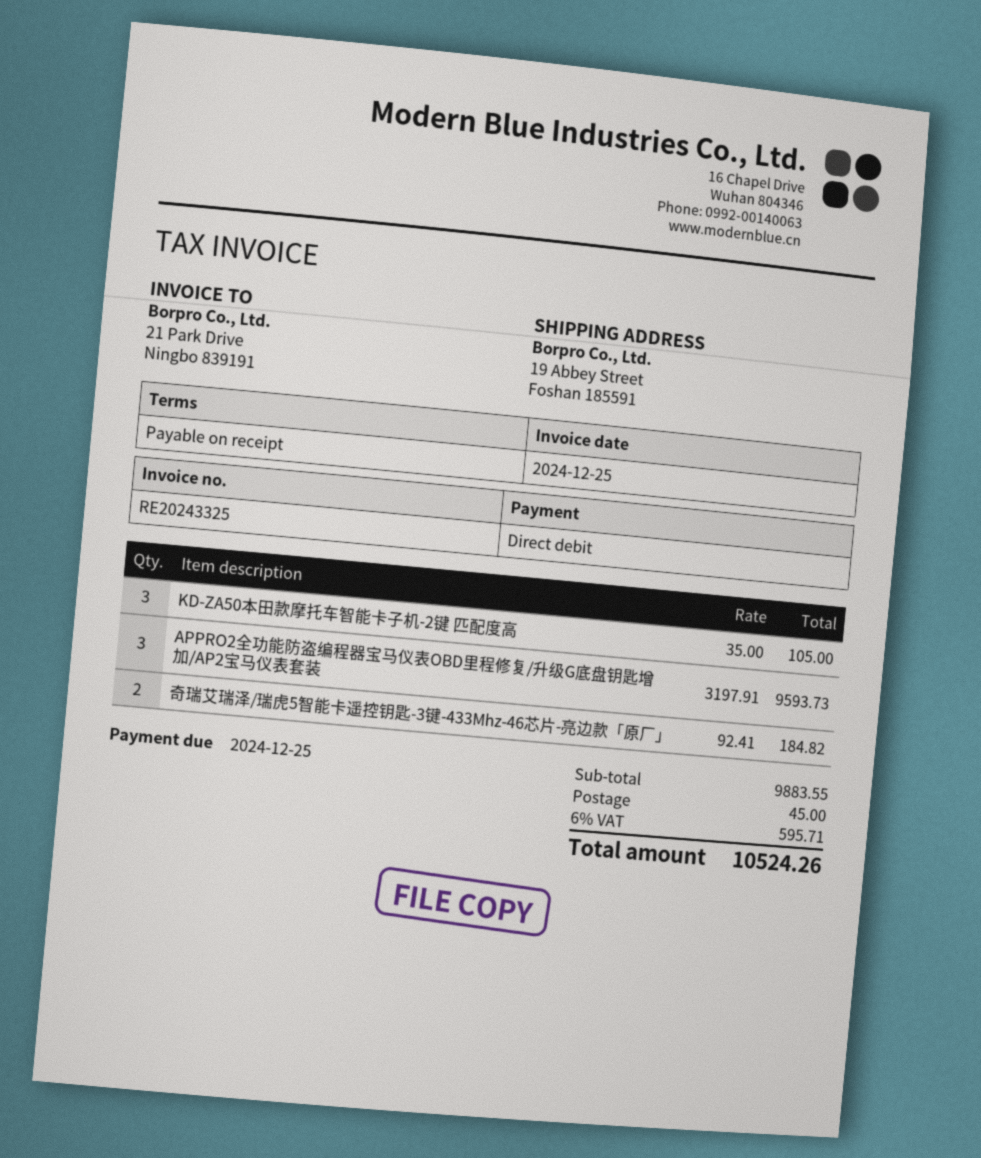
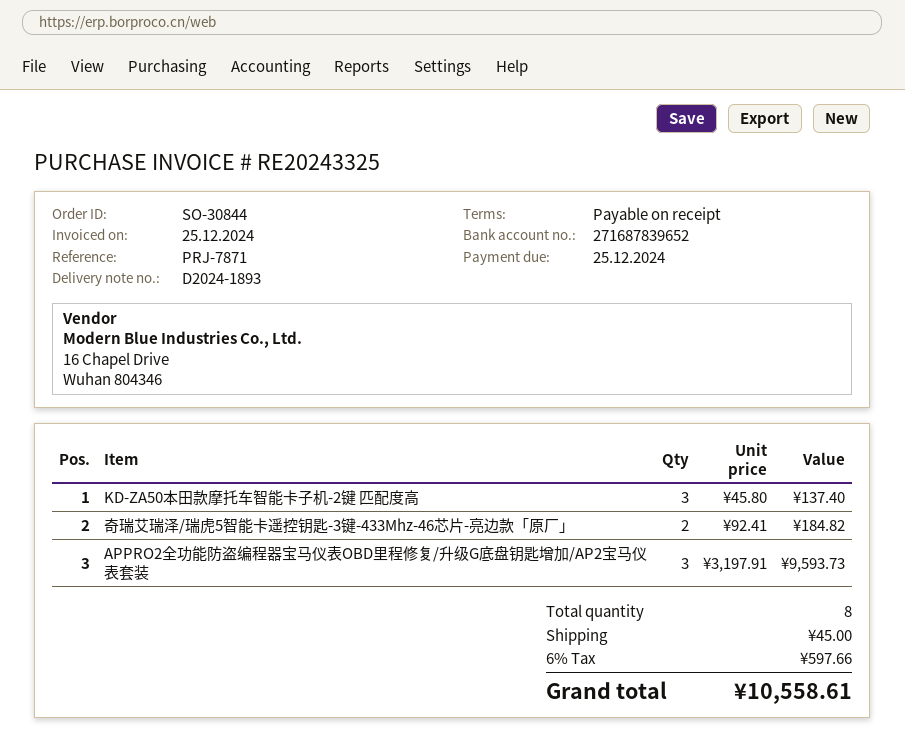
KD-ZA50本田款摩托车智能卡子机-2键 匹配度高: 3 x 35.00 = 105.00 -> 3 x 45.80 = 137.40
tax: 6% = 595.71 -> 6% = 597.66
total: 10524.26 -> 10558.61

